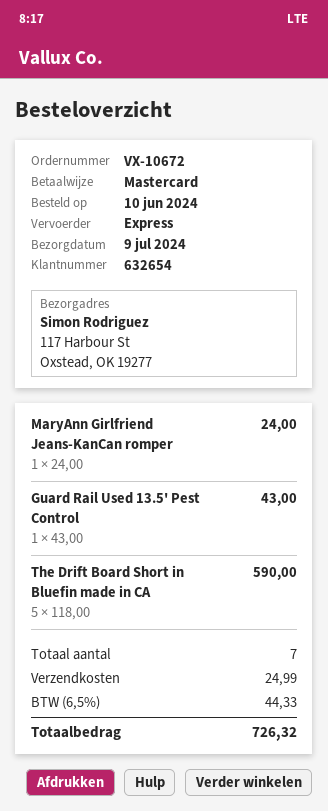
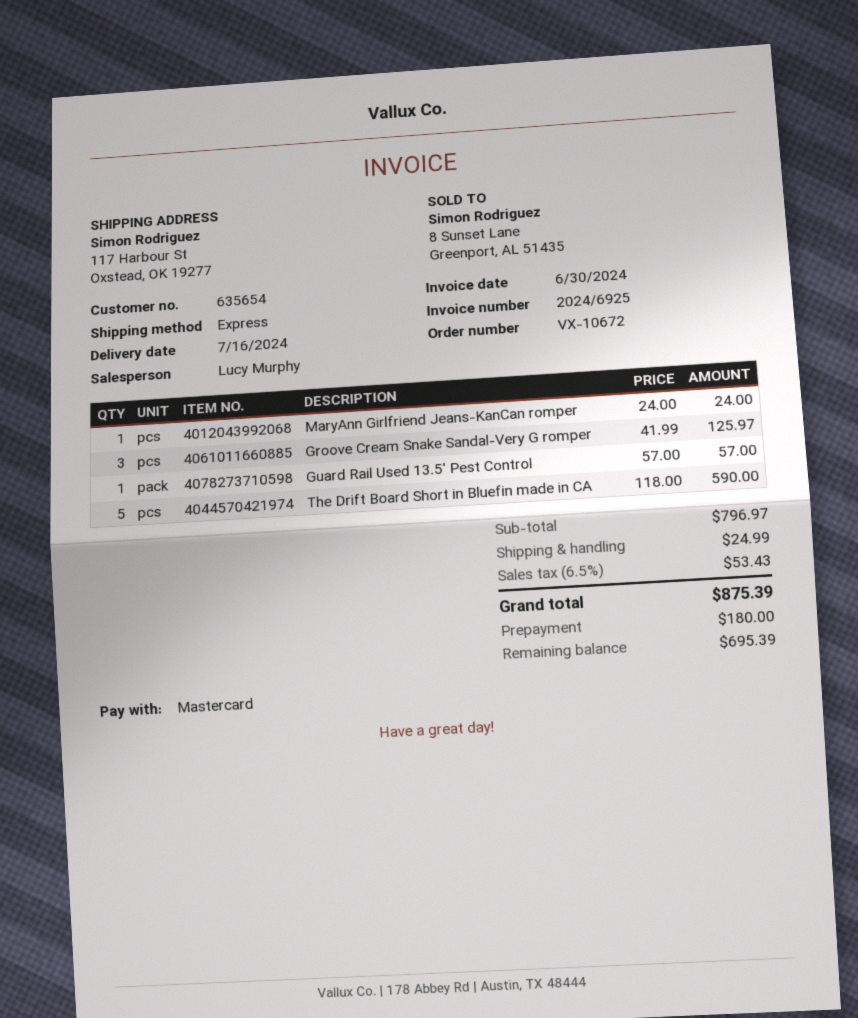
delivery date: 2024-07-09 -> 2024-07-16
customer number: 632654 -> 635654
Guard Rail Used 13.5' Pest Control: 1 x 43.00 = 43.00 -> 1 x 57.00 = 57.00
Groove Cream Snake Sandal-Very G romper: none -> 3 x 41.99 = 125.97
tax: 6.5% = 44.33 -> 6.5% = 53.43
total: 726.32 -> 875.39

